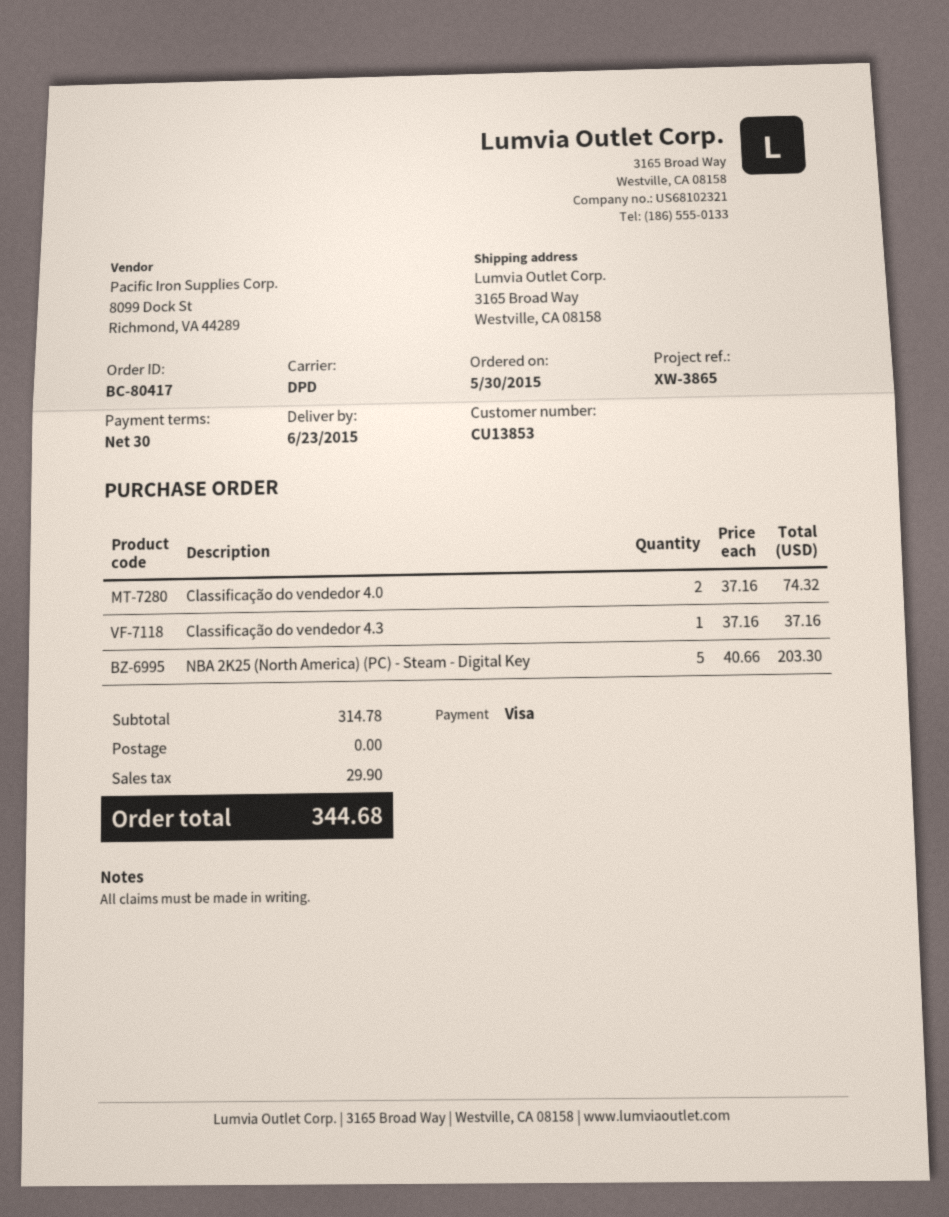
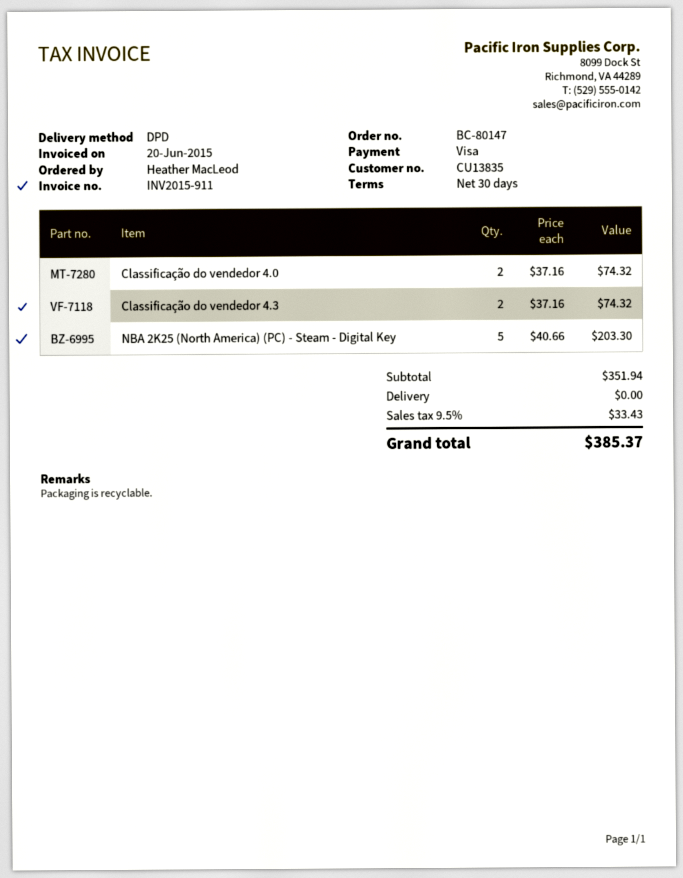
order number: BC-80417 -> BC-80147
customer number: CU13853 -> CU13835
Classificação do vendedor 4.3: 1 x 37.16 = 37.16 -> 2 x 37.16 = 74.32
subtotal: 314.78 -> 351.94
tax: 29.90 -> 33.43
total: 344.68 -> 385.37

